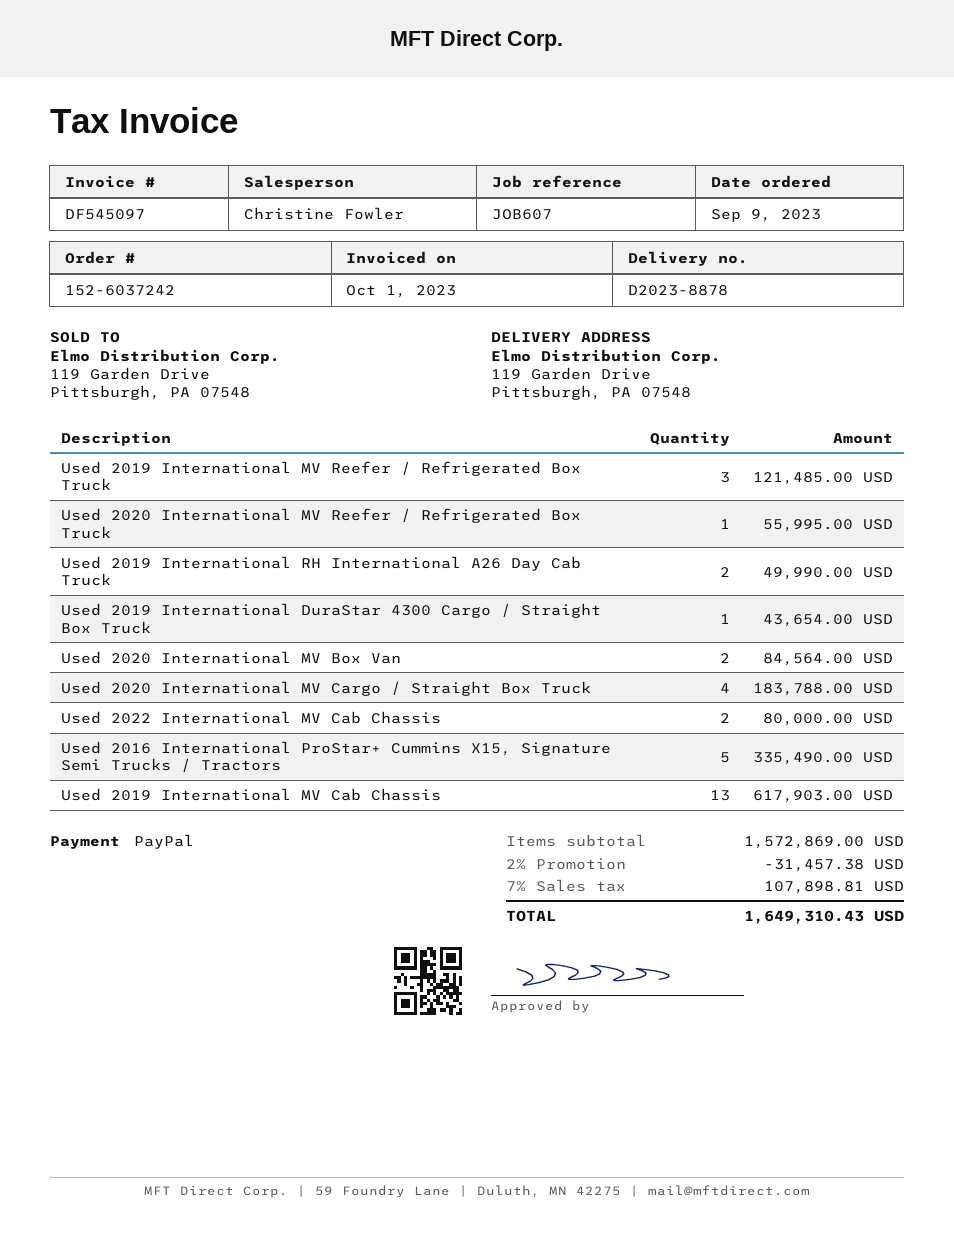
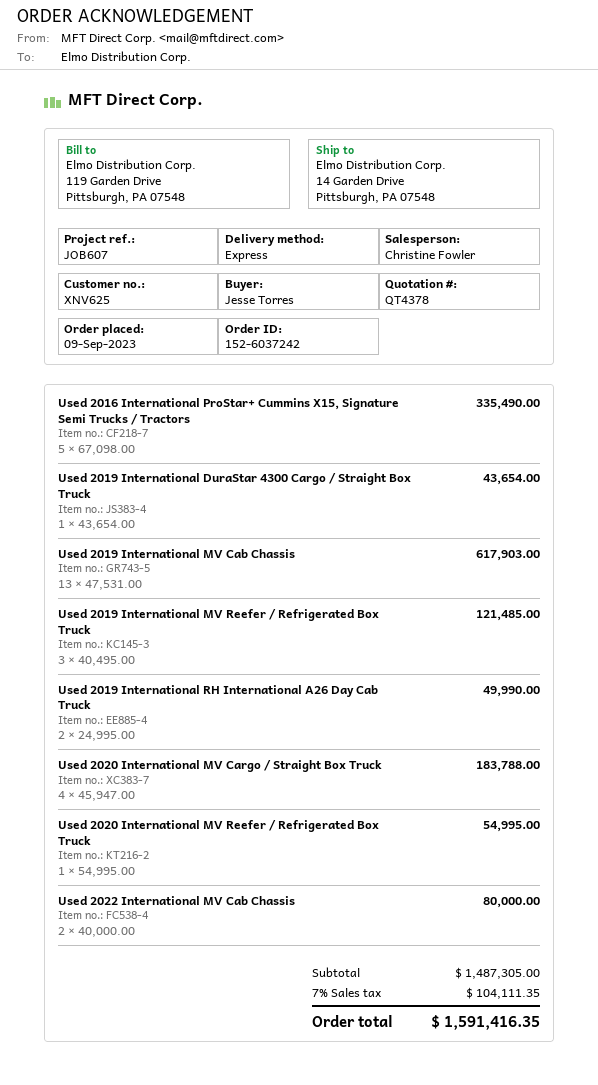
ship to: 119 Garden Drive, Pittsburgh, PA 07548 -> 14 Garden Drive, Pittsburgh, PA 07548
Used 2020 International MV Reefer / Refrigerated Box Truck: 1 for 55995.00 -> 1 for 54995.00
Used 2020 International MV Box Van: 2 for 84564.00 -> none
subtotal: 1572869.00 -> 1487305.00
discount: 2% = 31457.38 -> none
tax: 7% = 107898.81 -> 7% = 104111.35
total: 1649310.43 -> 1591416.35

